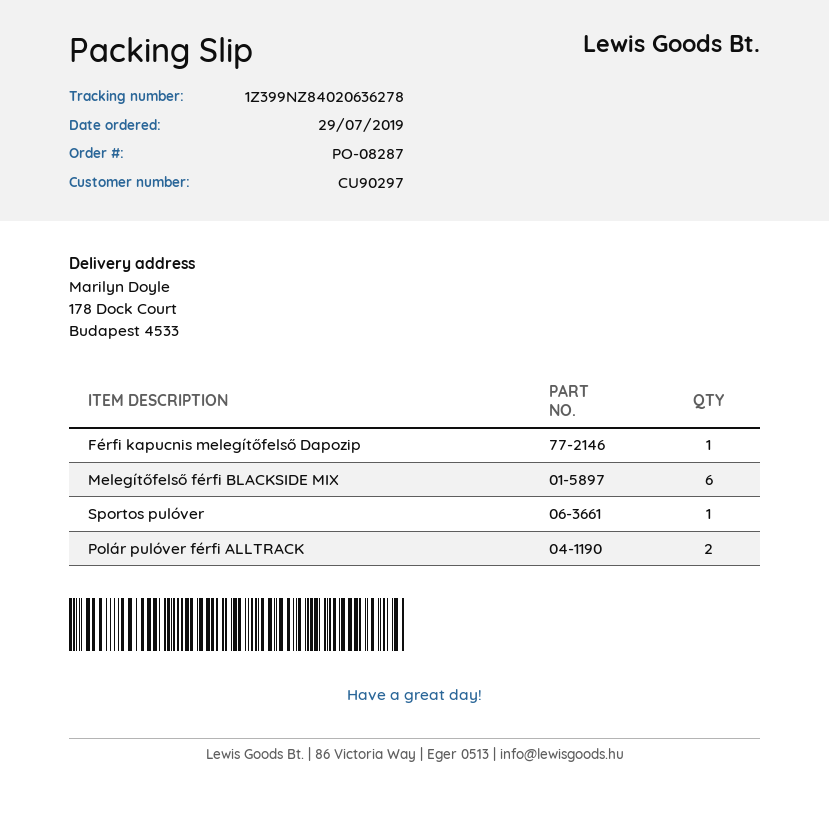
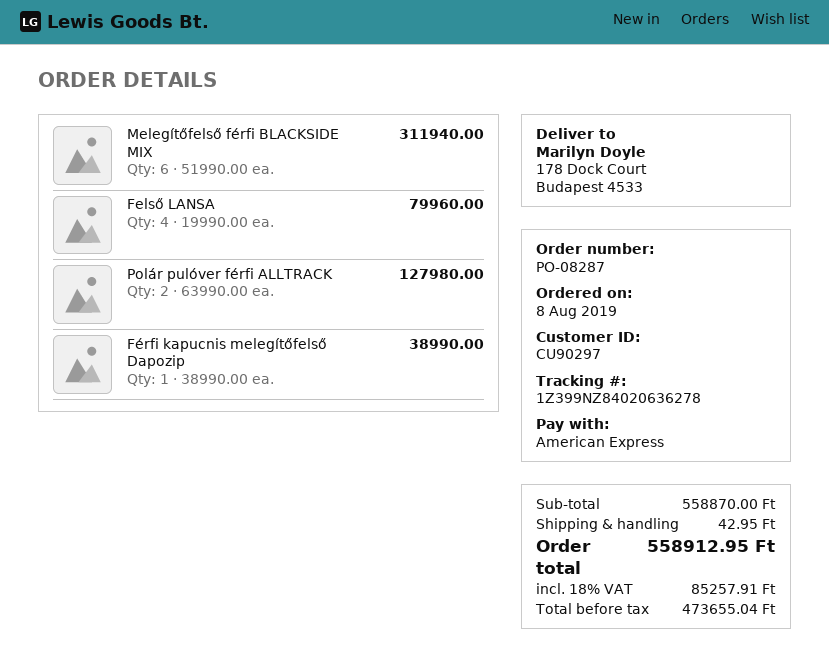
order date: 2019-07-29 -> 2019-08-08
Sportos pulóver: 1 -> none
Felső LANSA: none -> 4

